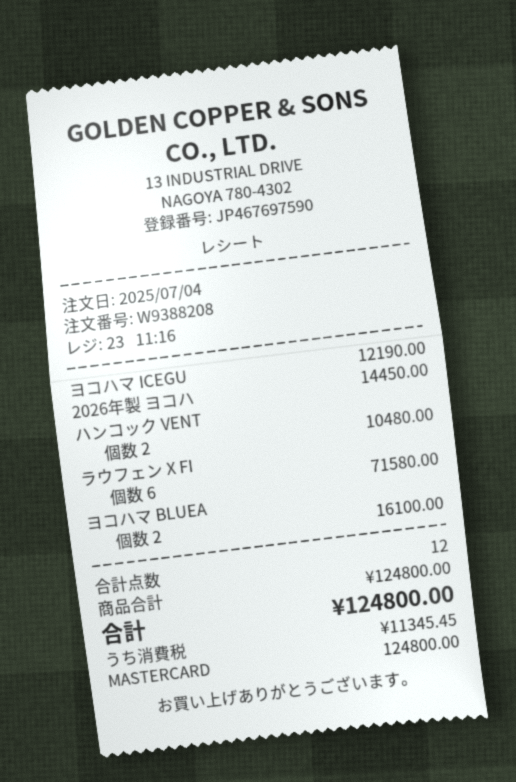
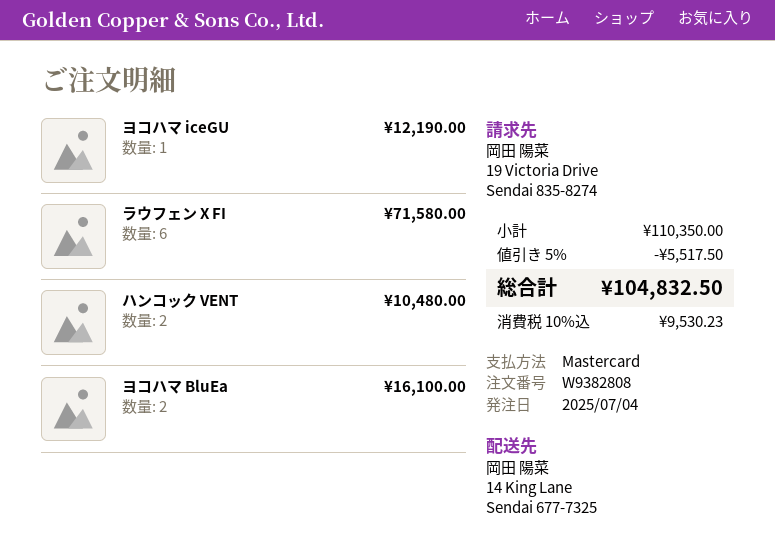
order number: W9388208 -> W9382808
2026年製 ヨコハ: 1 for 14450.00 -> none
subtotal: 124800.00 -> 110350.00
discount: none -> 5% = 5517.50
tax: 11345.45 -> 9530.23
total: 124800.00 -> 104832.50

